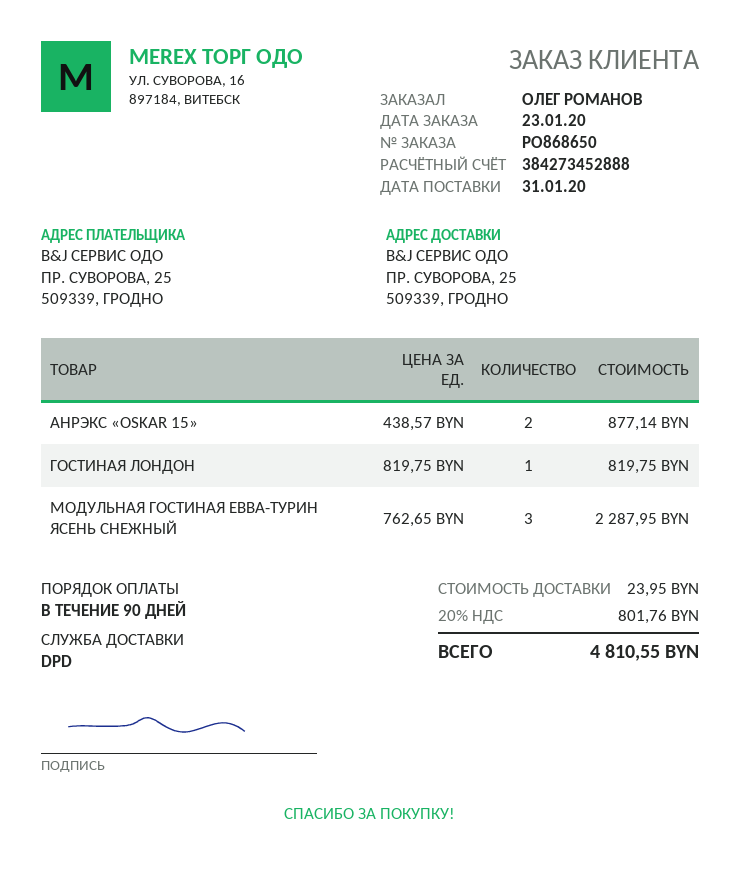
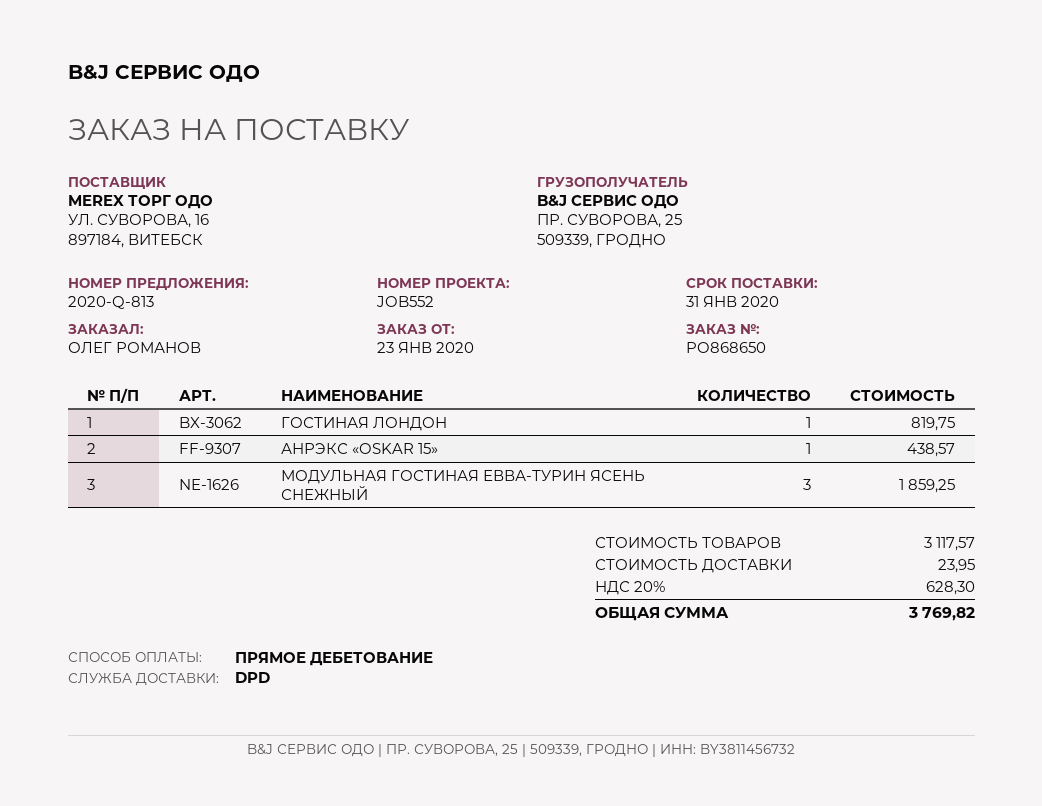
АНРЭКС «OSKAR 15»: 2 for 877.14 -> 1 for 438.57
МОДУЛЬНАЯ ГОСТИНАЯ ЕВВА-ТУРИН ЯСЕНЬ СНЕЖНЫЙ: 3 for 2287.95 -> 3 for 1859.25
tax: 20% = 801.76 -> 20% = 628.30
total: 4810.55 -> 3769.82

